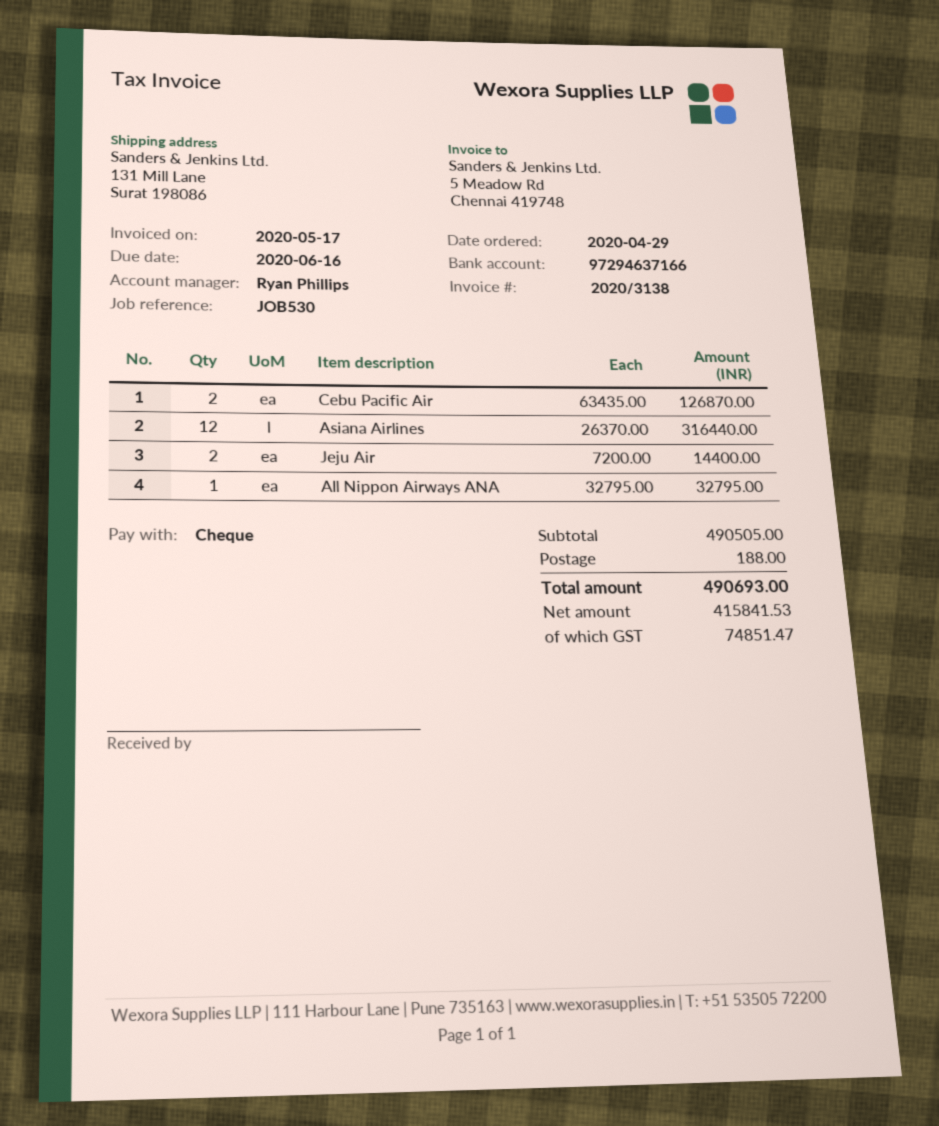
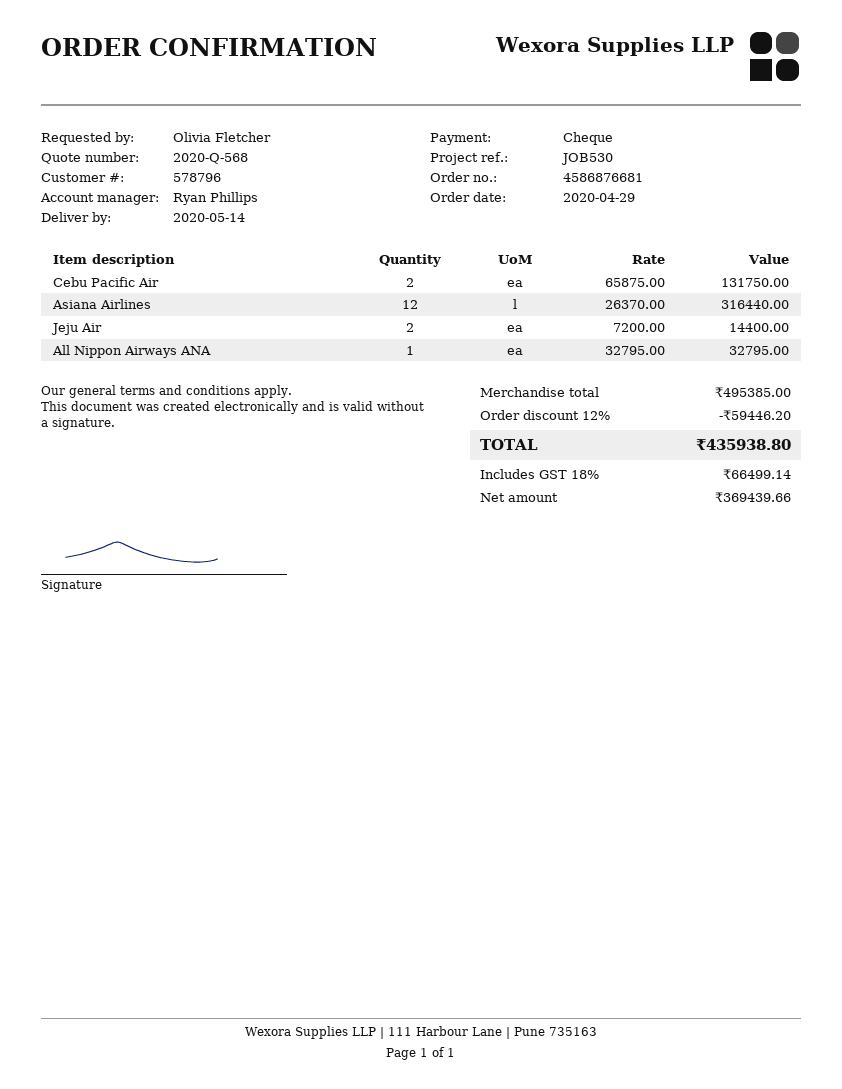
Cebu Pacific Air: 2 x 63435.00 = 126870.00 -> 2 x 65875.00 = 131750.00
subtotal: 490505.00 -> 495385.00
discount: none -> 12% = 59446.20
shipping: 188.00 -> none
net: 415841.53 -> 369439.66
tax: 74851.47 -> 66499.14
total: 490693.00 -> 435938.80

